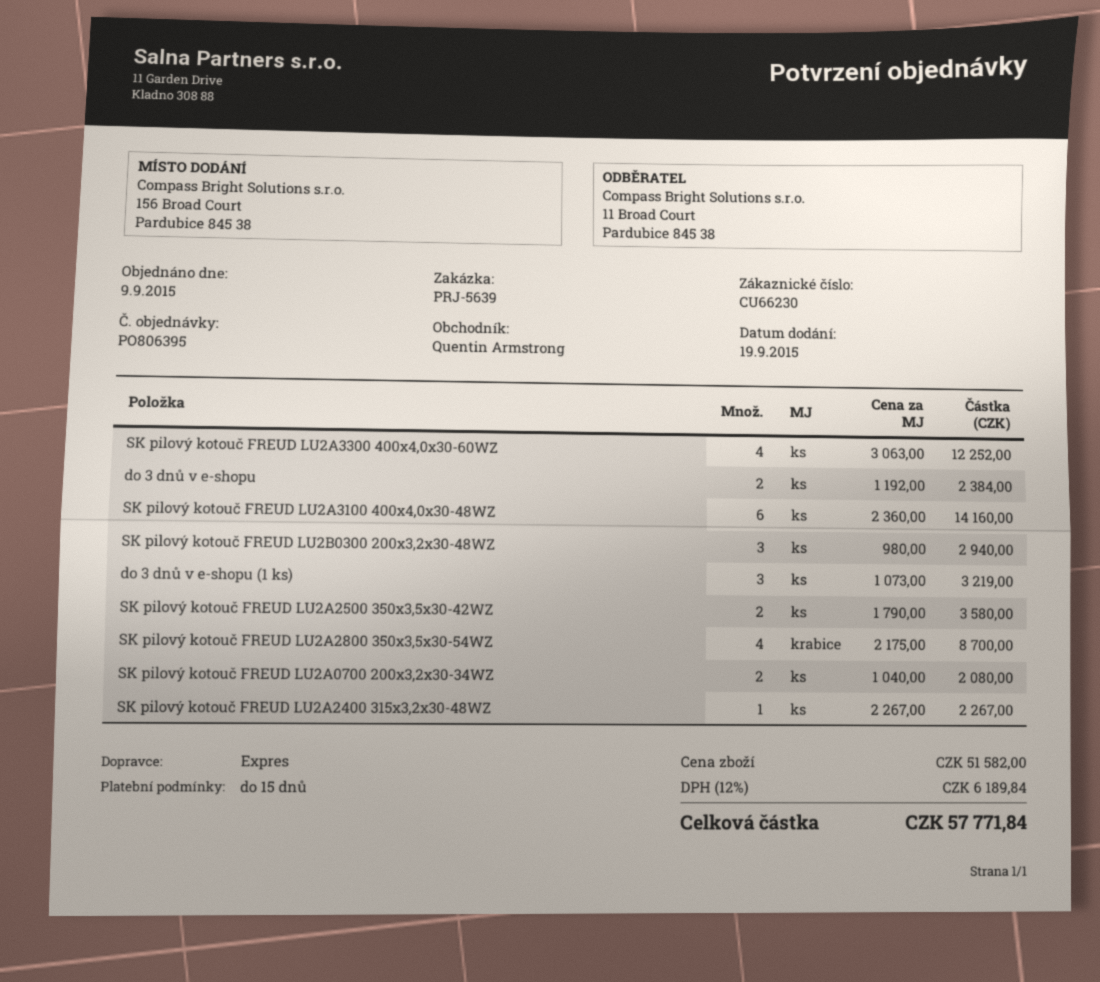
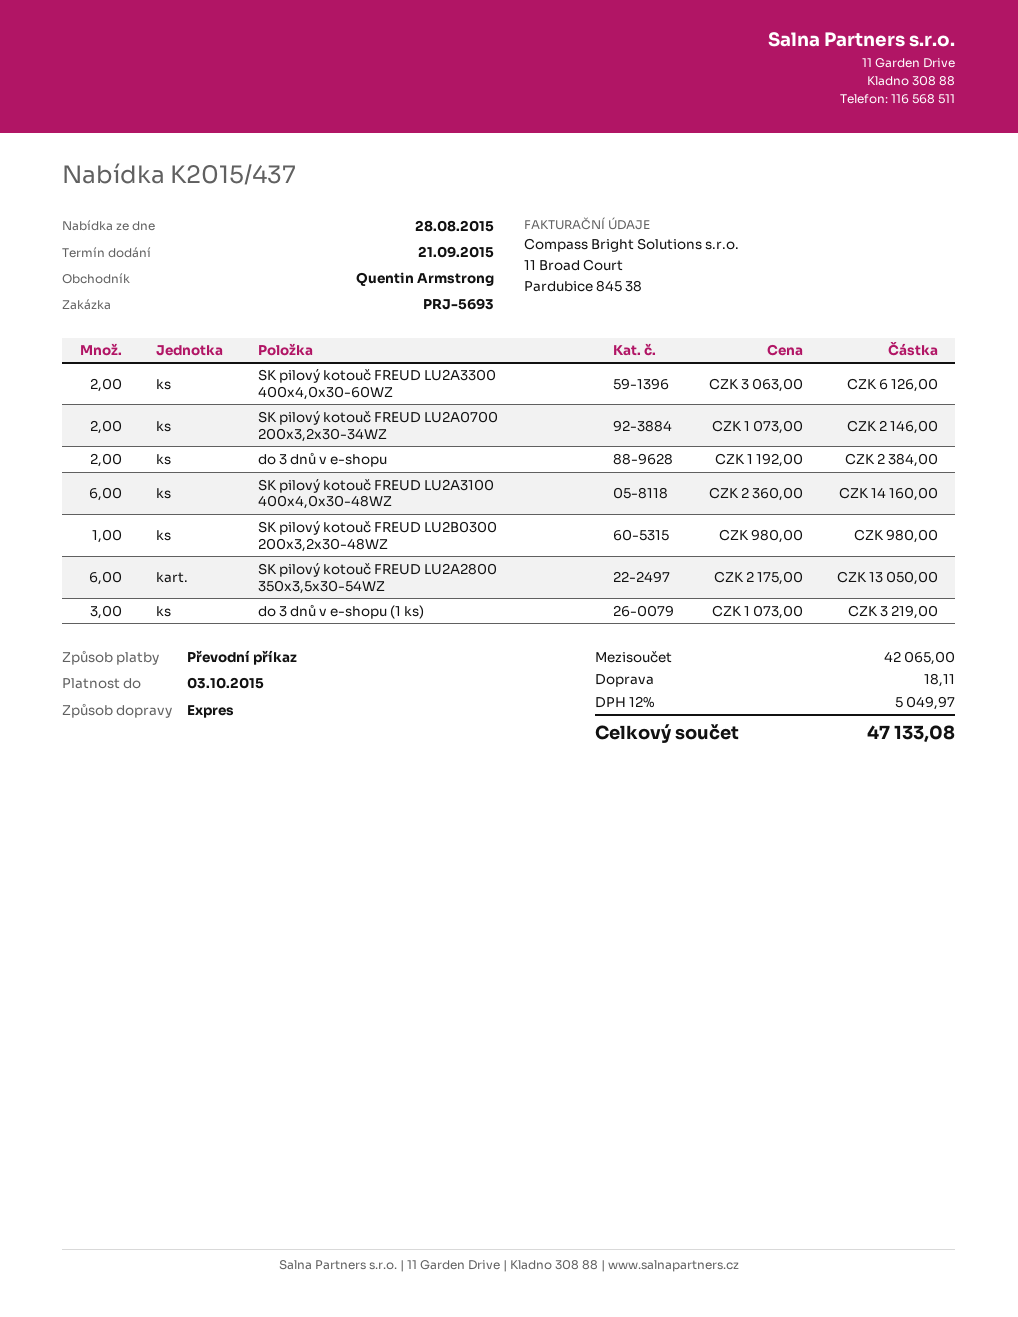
delivery date: 2015-09-19 -> 2015-09-21
reference: PRJ-5639 -> PRJ-5693
SK pilový kotouč FREUD LU2A3300 400x4,0x30-60WZ: 4 x 3063.00 = 12252.00 -> 2 x 3063.00 = 6126.00
SK pilový kotouč FREUD LU2B0300 200x3,2x30-48WZ: 3 x 980.00 = 2940.00 -> 1 x 980.00 = 980.00
SK pilový kotouč FREUD LU2A2500 350x3,5x30-42WZ: 2 x 1790.00 = 3580.00 -> none
SK pilový kotouč FREUD LU2A2800 350x3,5x30-54WZ: 4 x 2175.00 = 8700.00 -> 6 x 2175.00 = 13050.00
SK pilový kotouč FREUD LU2A0700 200x3,2x30-34WZ: 2 x 1040.00 = 2080.00 -> 2 x 1073.00 = 2146.00
SK pilový kotouč FREUD LU2A2400 315x3,2x30-48WZ: 1 x 2267.00 = 2267.00 -> none
subtotal: 51582.00 -> 42065.00
shipping: none -> 18.11
tax: 12% = 6189.84 -> 12% = 5049.97
total: 57771.84 -> 47133.08

